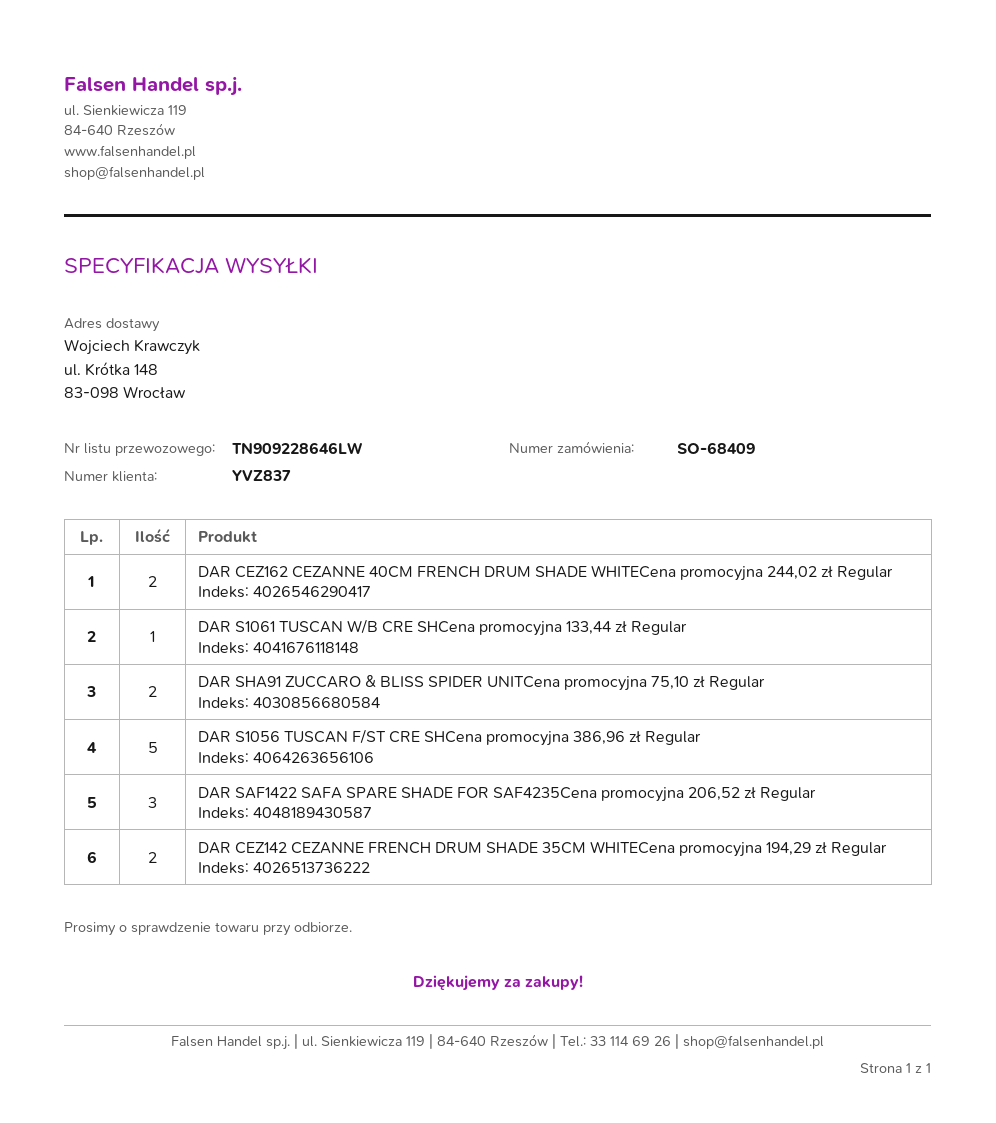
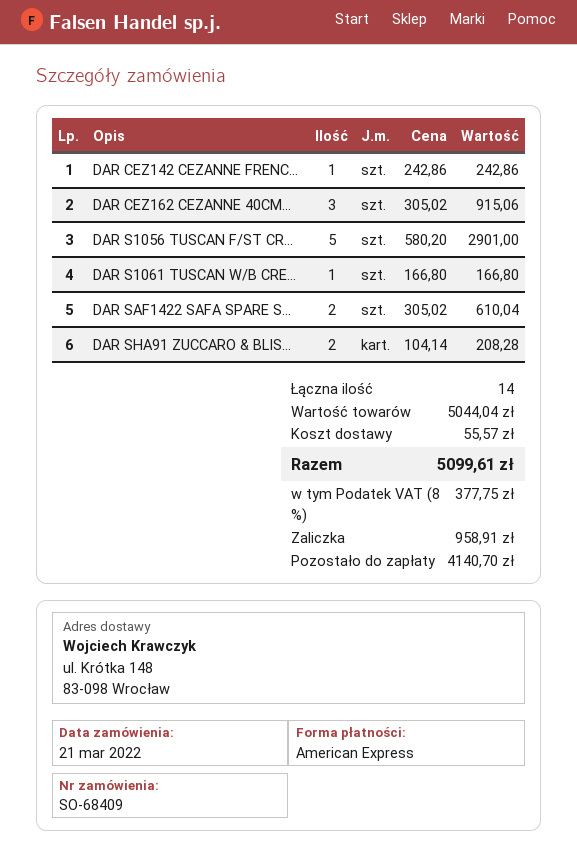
DAR CEZ162 CEZANNE 40CM FRENCH DRUM SHADE WHITECena promocyjna 244,02 zł Regular: 2 -> 3
DAR SAF1422 SAFA SPARE SHADE FOR SAF4235Cena promocyjna 206,52 zł Regular: 3 -> 2
DAR CEZ142 CEZANNE FRENCH DRUM SHADE 35CM WHITECena promocyjna 194,29 zł Regular: 2 -> 1

